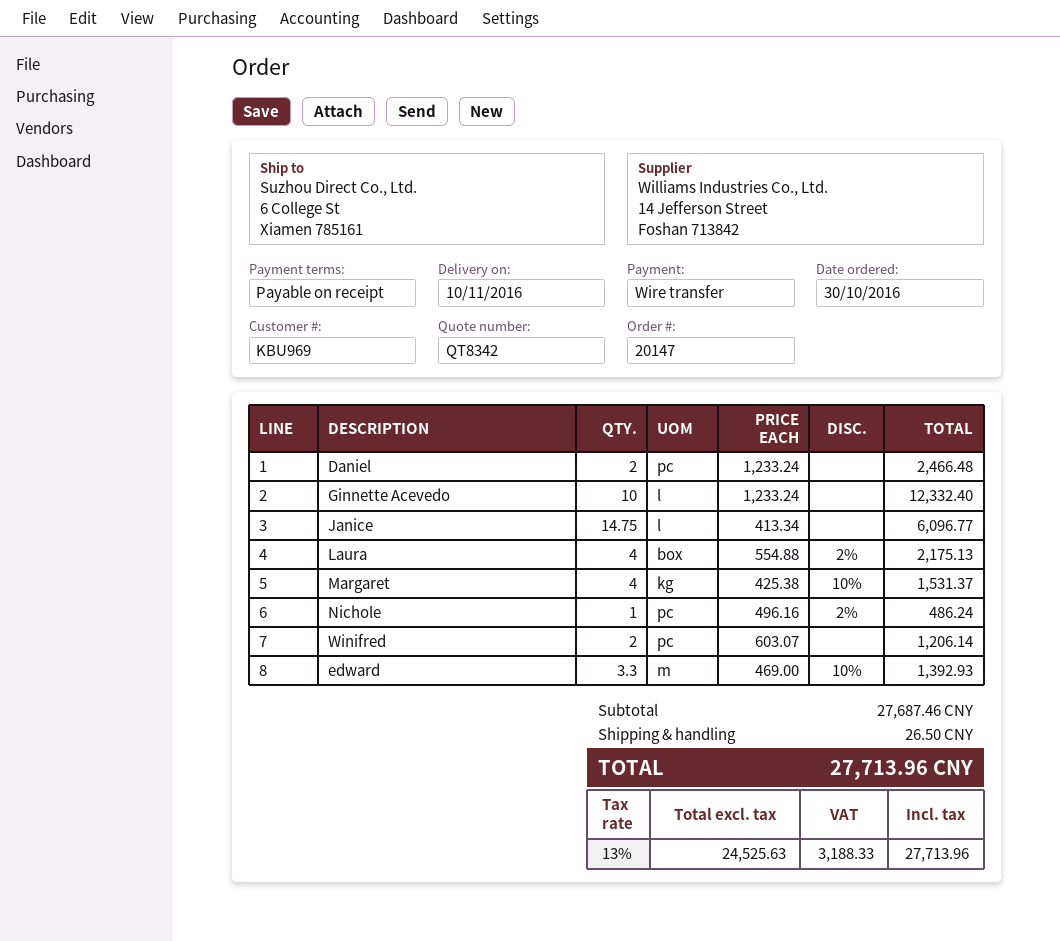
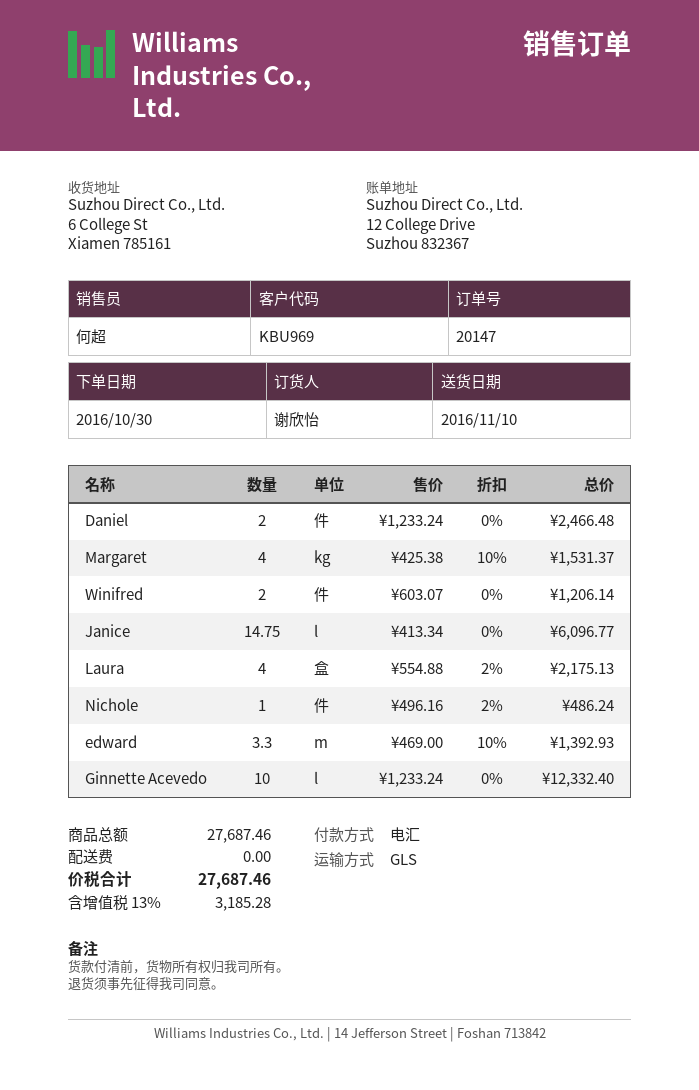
shipping: 26.50 -> 0.00
tax: 13% = 3188.33 -> 13% = 3185.28
total: 27713.96 -> 27687.46

